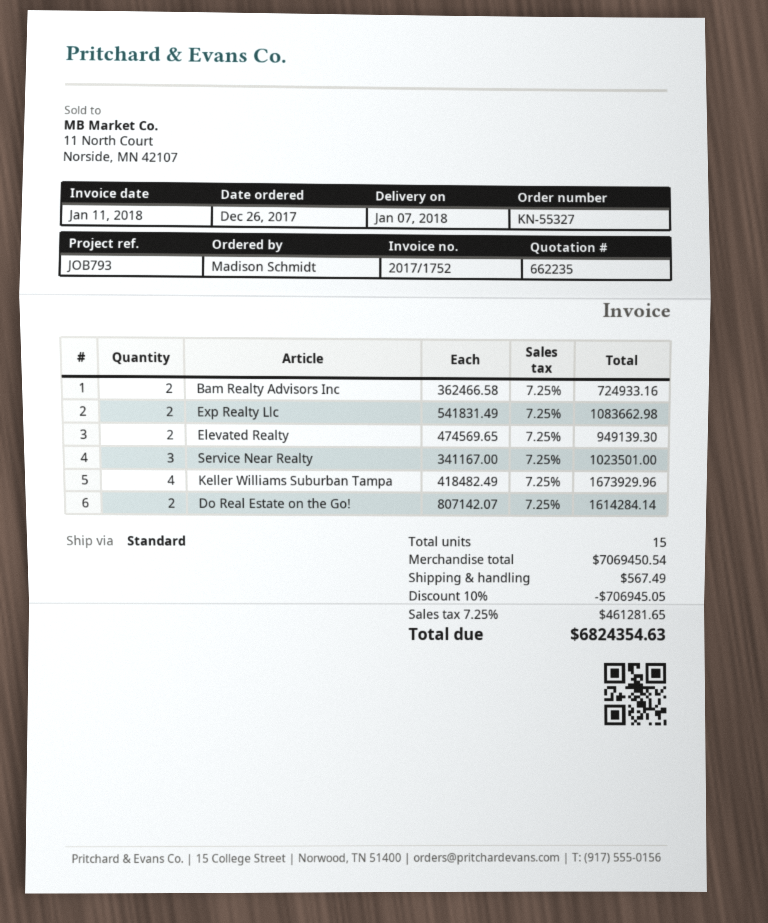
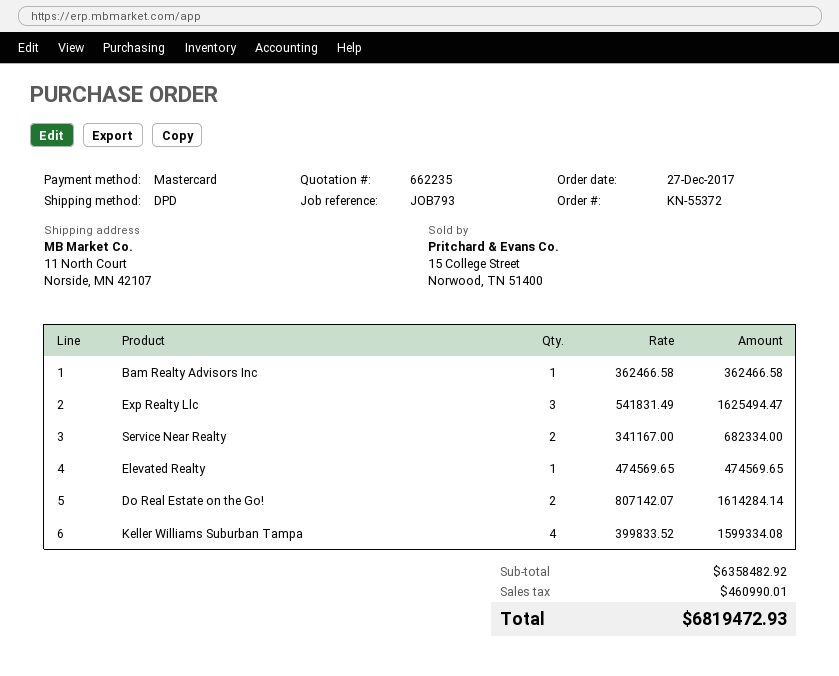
order number: KN-55327 -> KN-55372
order date: 2017-12-26 -> 2017-12-27
shipping method: standard -> DPD
Bam Realty Advisors Inc: 2 x 362466.58 = 724933.16 -> 1 x 362466.58 = 362466.58
Exp Realty Llc: 2 x 541831.49 = 1083662.98 -> 3 x 541831.49 = 1625494.47
Elevated Realty: 2 x 474569.65 = 949139.30 -> 1 x 474569.65 = 474569.65
Service Near Realty: 3 x 341167.00 = 1023501.00 -> 2 x 341167.00 = 682334.00
Keller Williams Suburban Tampa: 4 x 418482.49 = 1673929.96 -> 4 x 399833.52 = 1599334.08
subtotal: 7069450.54 -> 6358482.92
discount: 10% = 706945.05 -> none
shipping: 567.49 -> none
tax: 461281.65 -> 460990.01
total: 6824354.63 -> 6819472.93

